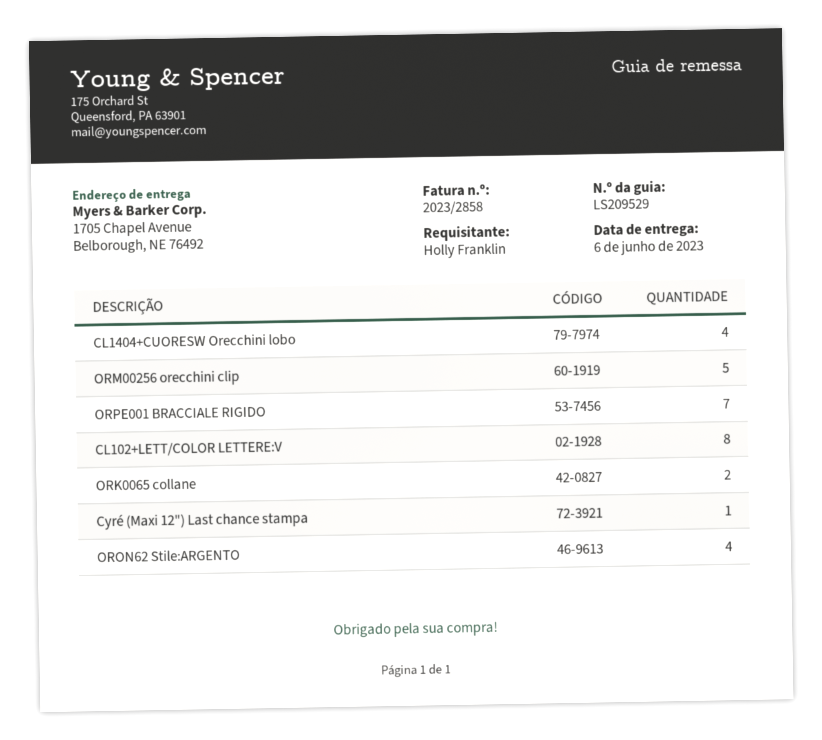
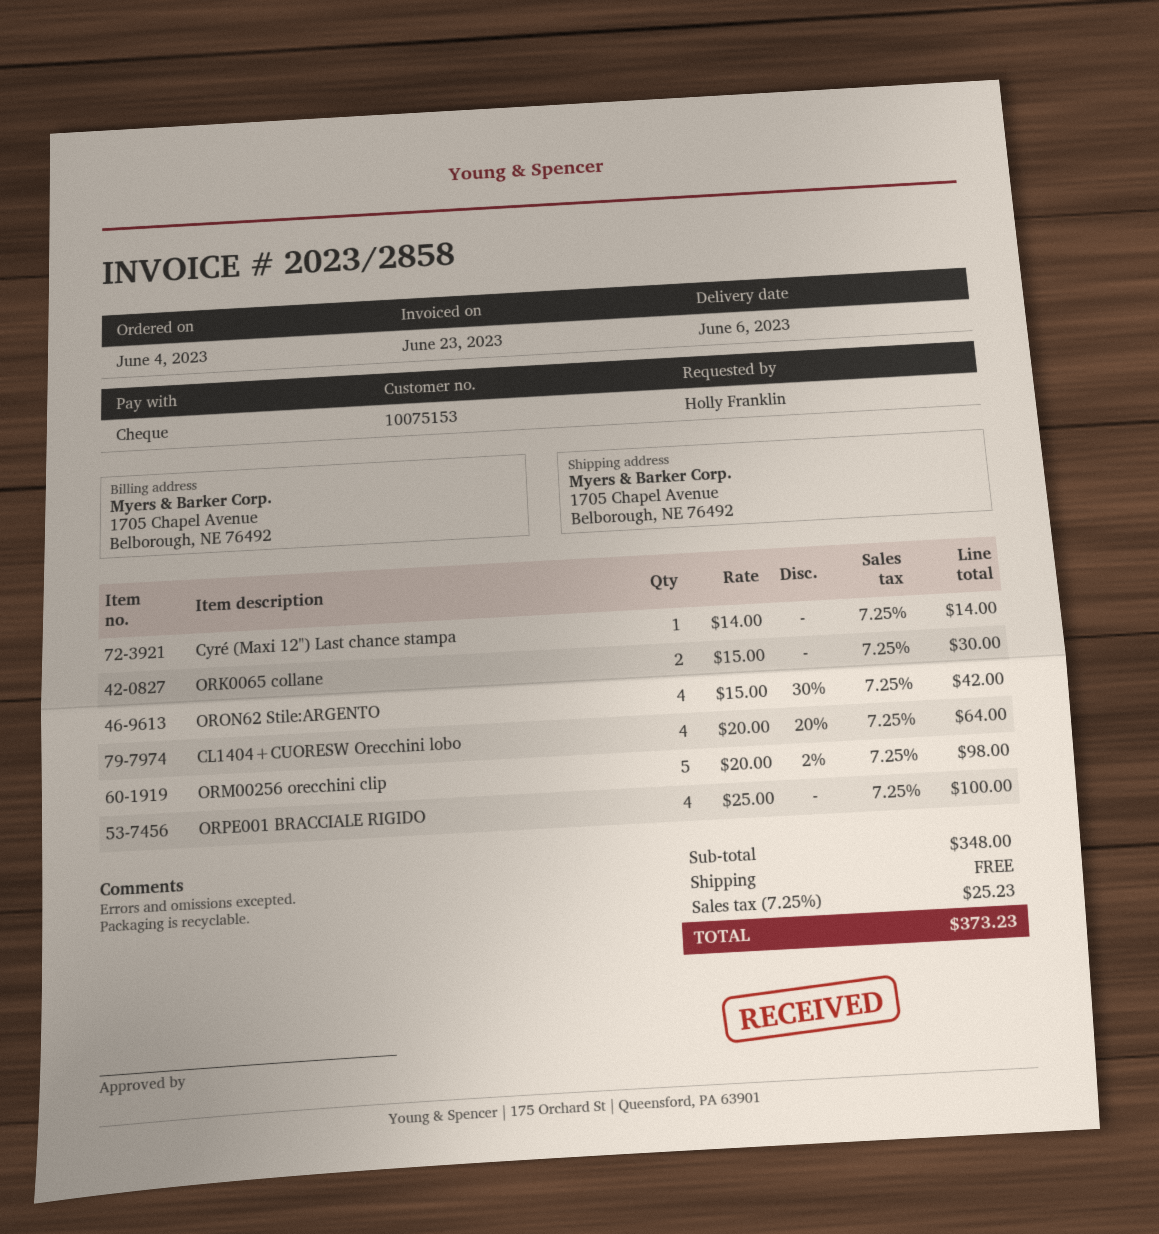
ORPE001 BRACCIALE RIGIDO: 7 -> 4
CL102+LETT/COLOR LETTERE:V: 8 -> none

